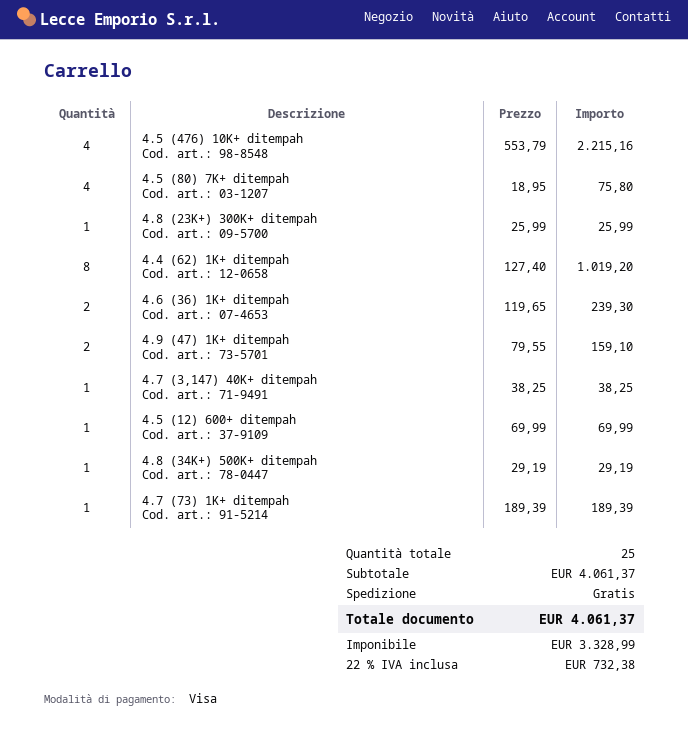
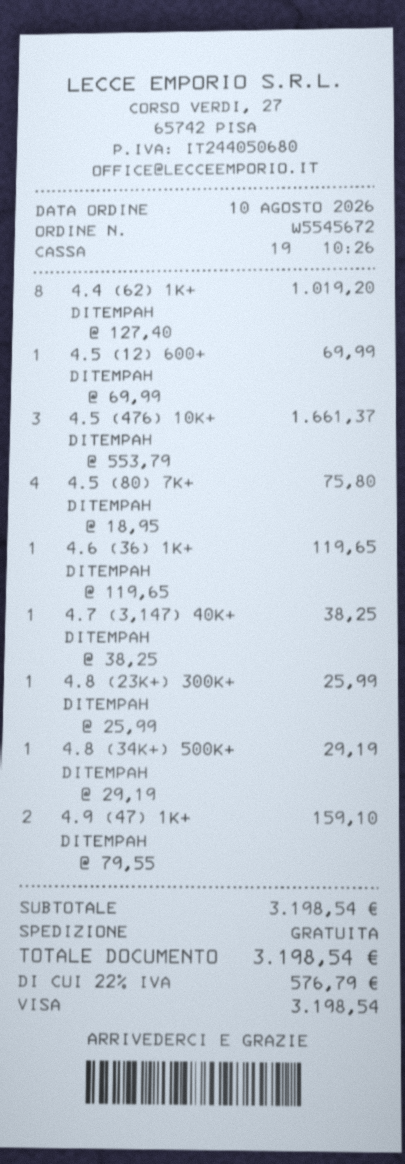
4.5 (476) 10K+ ditempah: 4 x 553.79 = 2215.16 -> 3 x 553.79 = 1661.37
4.6 (36) 1K+ ditempah: 2 x 119.65 = 239.30 -> 1 x 119.65 = 119.65
4.7 (73) 1K+ ditempah: 1 x 189.39 = 189.39 -> none
subtotal: 4061.37 -> 3198.54
tax: 22% = 732.38 -> 22% = 576.79
total: 4061.37 -> 3198.54

